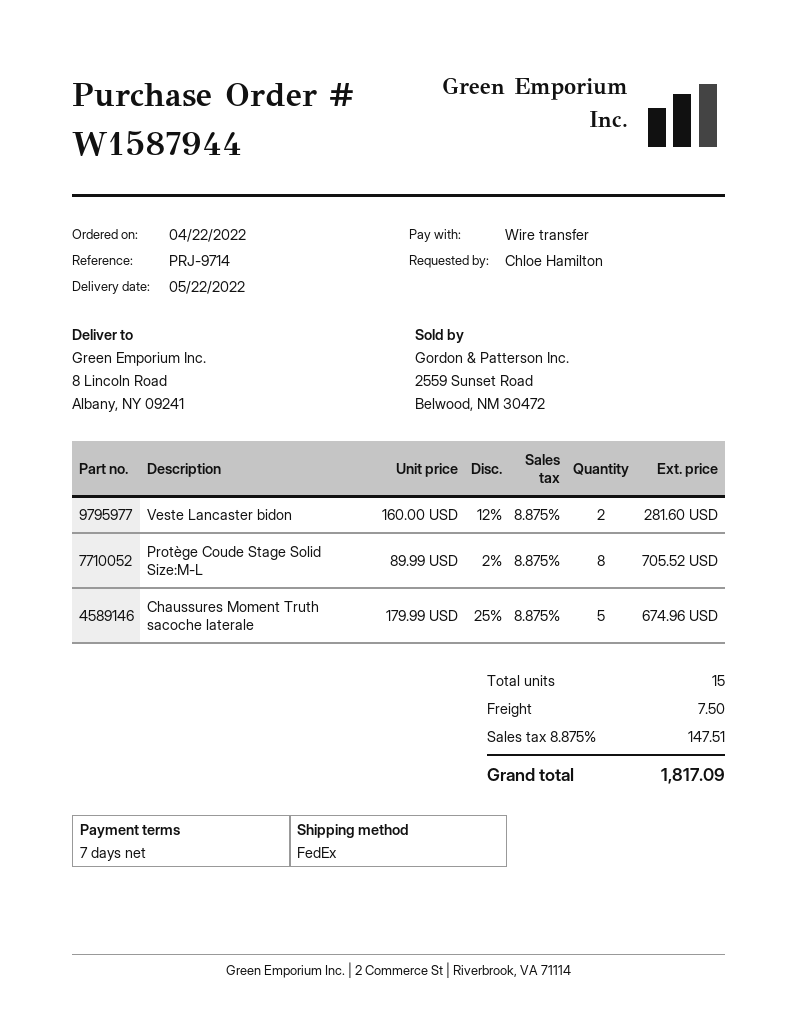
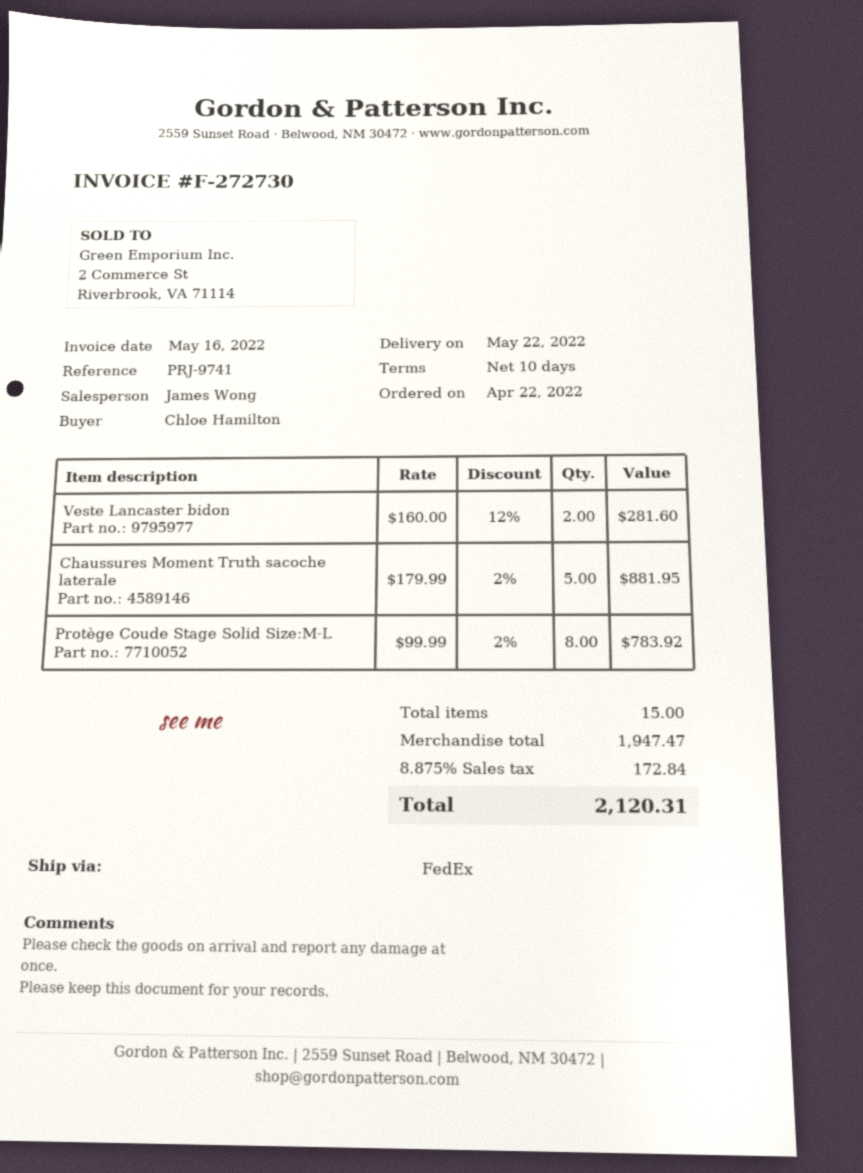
payment terms: 7 days -> 10 days
reference: PRJ-9714 -> PRJ-9741
Protège Coude Stage Solid Size:M-L: 8 x 89.99 - 2% = 705.52 -> 8 x 99.99 - 2% = 783.92
Chaussures Moment Truth sacoche laterale: 5 x 179.99 - 25% = 674.96 -> 5 x 179.99 - 2% = 881.95
shipping: 7.50 -> none
tax: 8.875% = 147.51 -> 8.875% = 172.84
total: 1817.09 -> 2120.31

